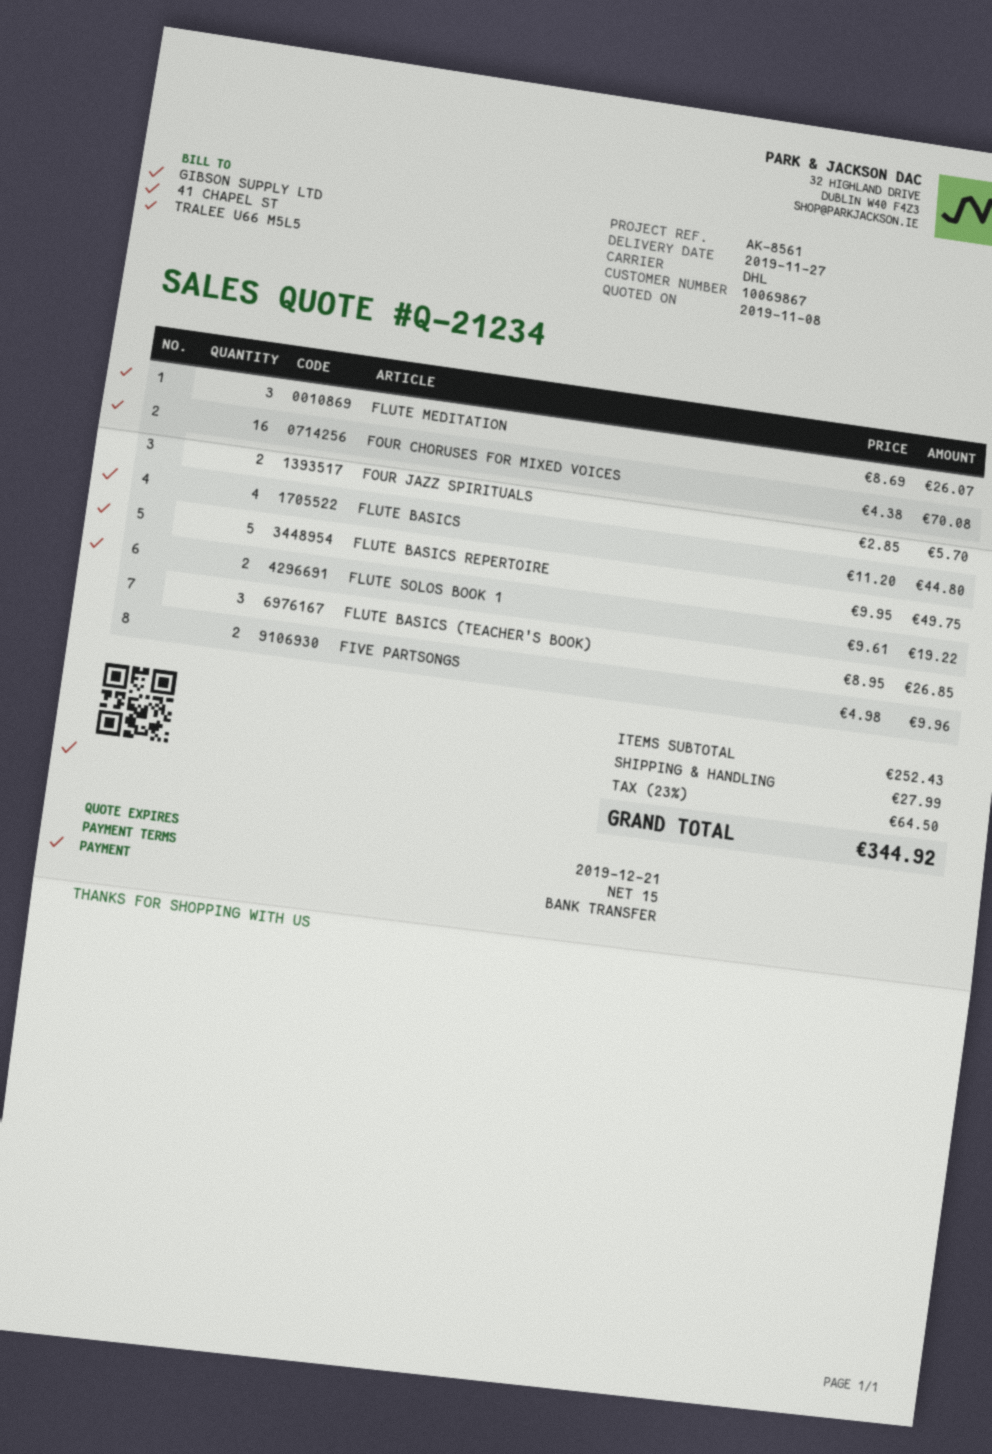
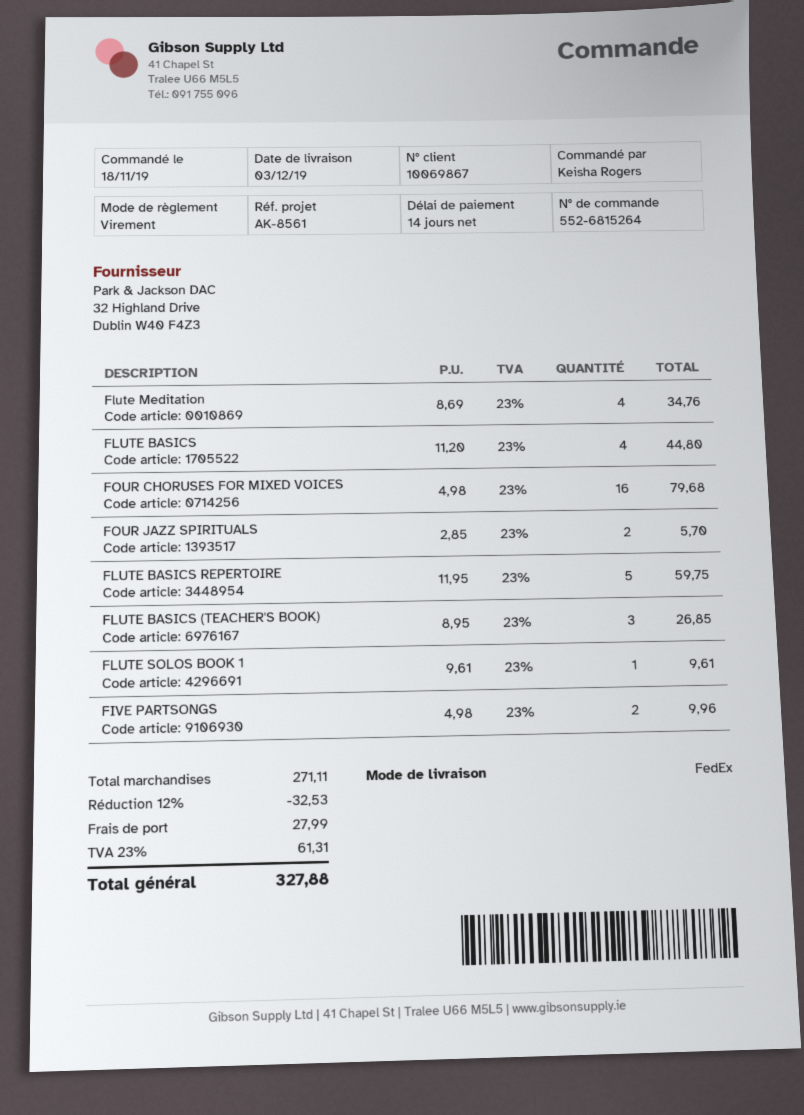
delivery date: 2019-11-27 -> 2019-12-03
payment terms: 15 days -> 14 days
shipping method: DHL -> FedEx
FLUTE MEDITATION: 3 x 8.69 = 26.07 -> 4 x 8.69 = 34.76
FOUR CHORUSES FOR MIXED VOICES: 16 x 4.38 = 70.08 -> 16 x 4.98 = 79.68
FLUTE BASICS REPERTOIRE: 5 x 9.95 = 49.75 -> 5 x 11.95 = 59.75
FLUTE SOLOS BOOK 1: 2 x 9.61 = 19.22 -> 1 x 9.61 = 9.61
subtotal: 252.43 -> 271.11
discount: none -> 12% = 32.53
tax: 23% = 64.50 -> 23% = 61.31
total: 344.92 -> 327.88

